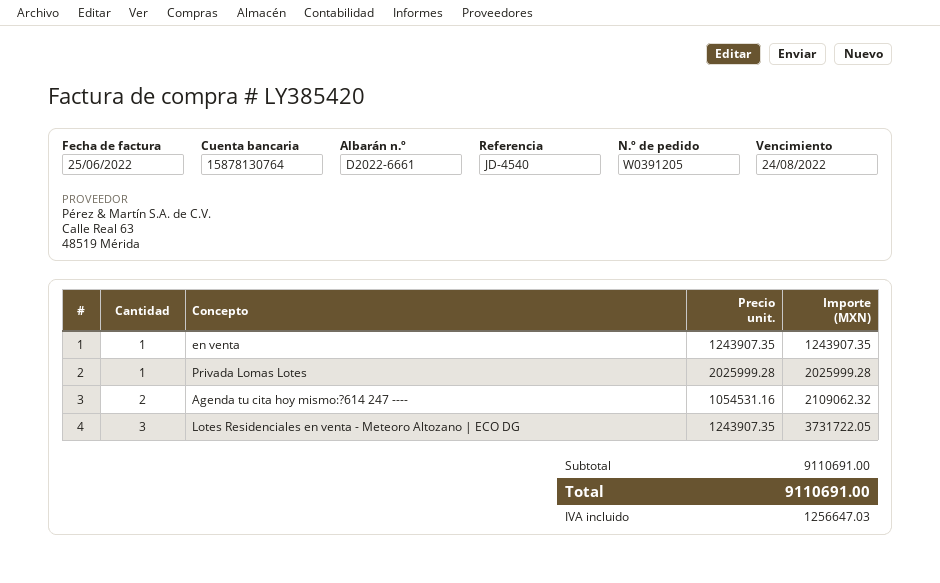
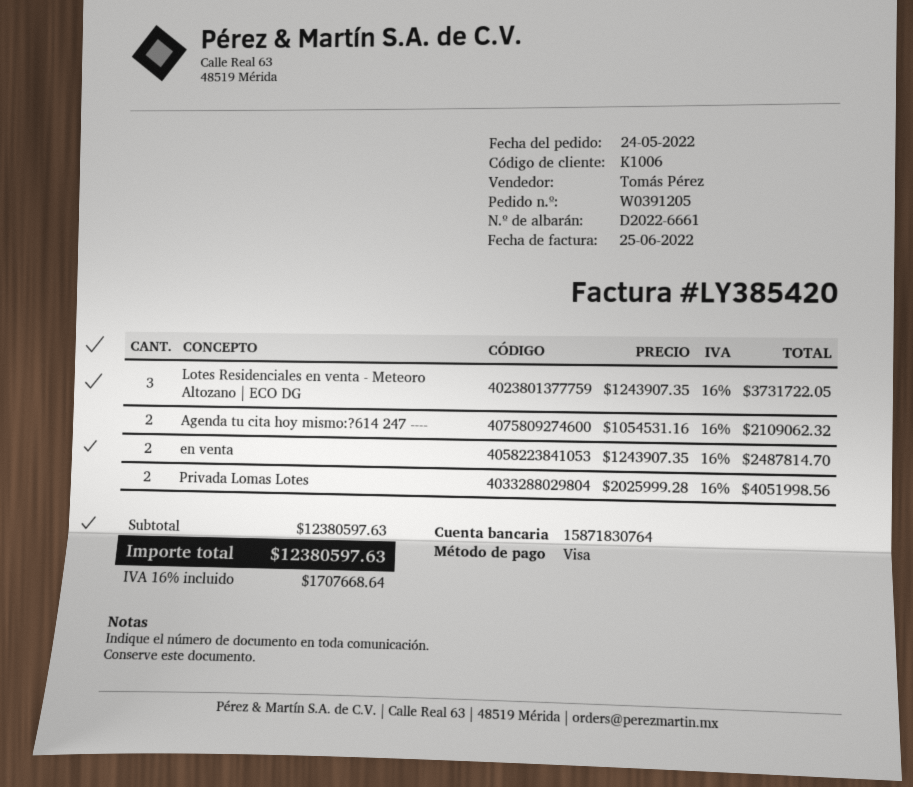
bank account: 15878130764 -> 15871830764
en venta: 1 x 1243907.35 = 1243907.35 -> 2 x 1243907.35 = 2487814.70
Privada Lomas Lotes: 1 x 2025999.28 = 2025999.28 -> 2 x 2025999.28 = 4051998.56
subtotal: 9110691.00 -> 12380597.63
tax: 1256647.03 -> 1707668.64
total: 9110691.00 -> 12380597.63

